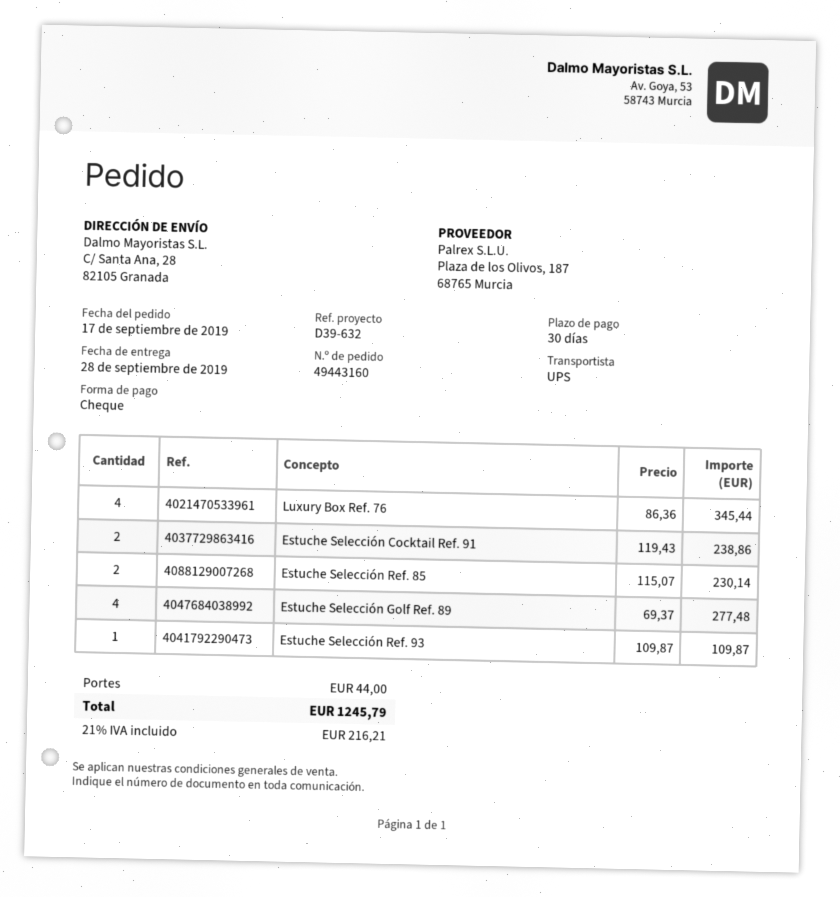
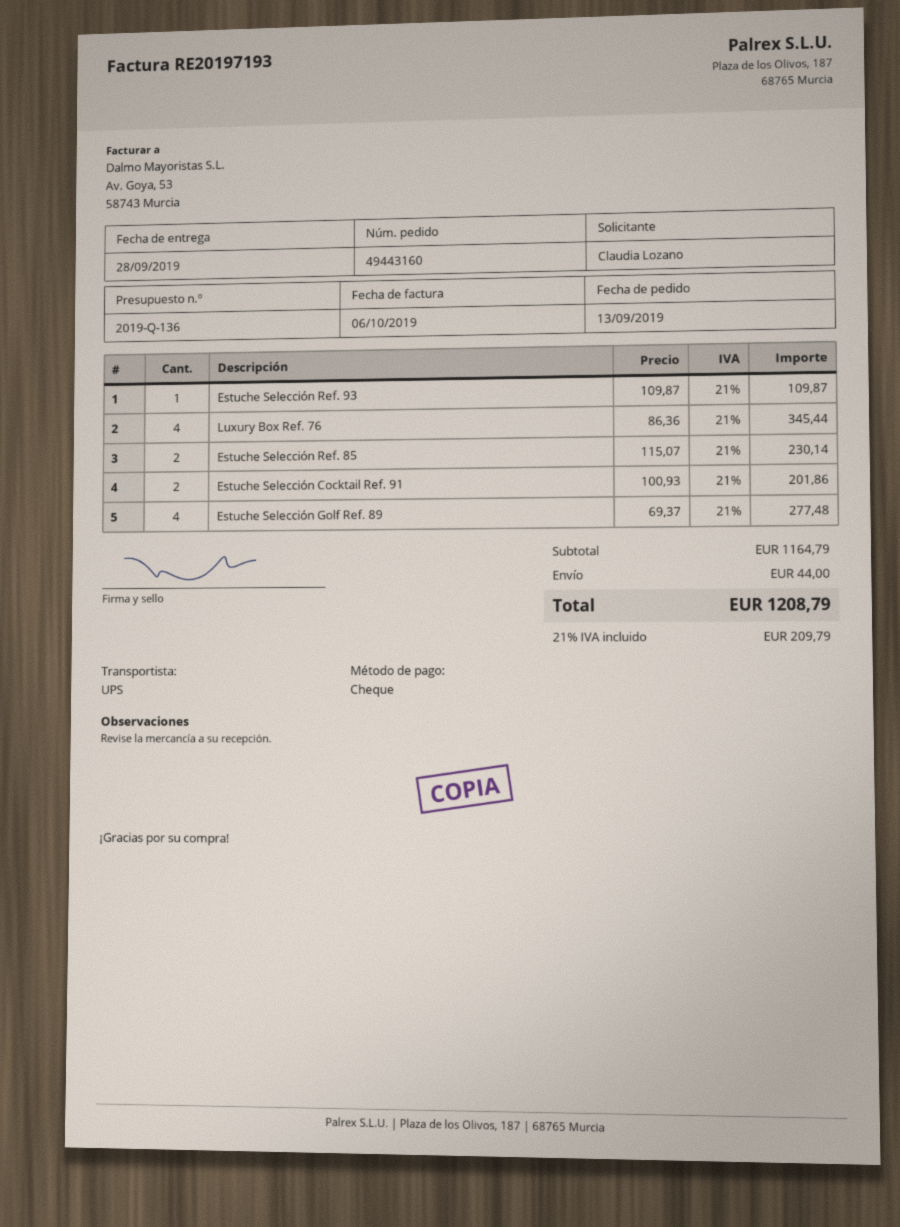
order date: 2019-09-17 -> 2019-09-13
Estuche Selección Cocktail Ref. 91: 2 x 119.43 = 238.86 -> 2 x 100.93 = 201.86
tax: 21% = 216.21 -> 21% = 209.79
total: 1245.79 -> 1208.79

